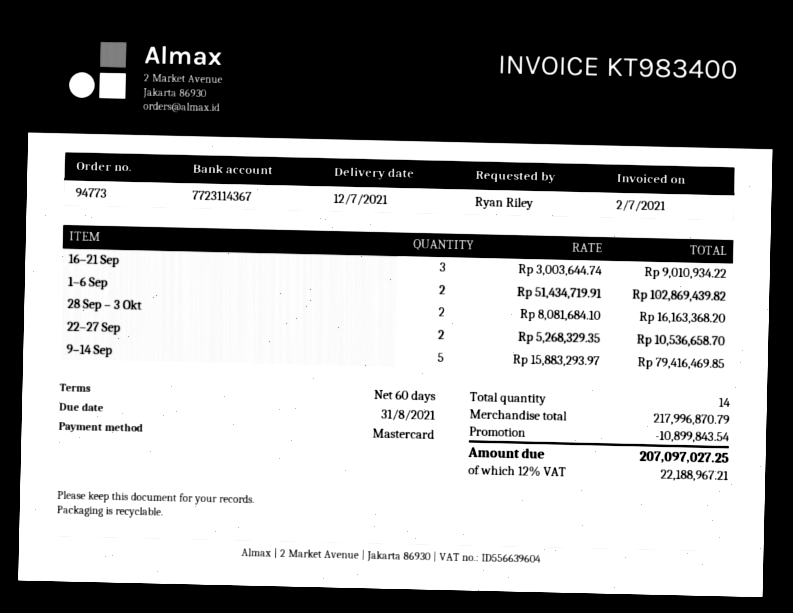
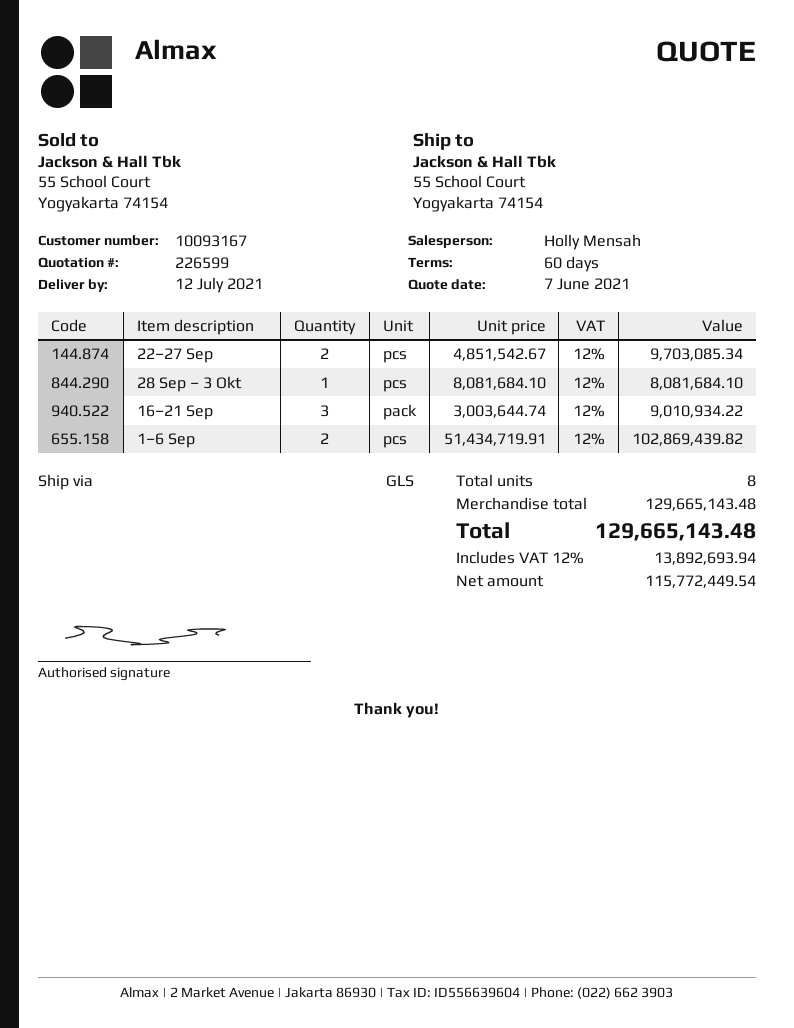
28 Sep – 3 Okt: 2 x 8081684.10 = 16163368.20 -> 1 x 8081684.10 = 8081684.10
22–27 Sep: 2 x 5268329.35 = 10536658.70 -> 2 x 4851542.67 = 9703085.34
9–14 Sep: 5 x 15883293.97 = 79416469.85 -> none
total quantity: 14 -> 8
subtotal: 217996870.79 -> 129665143.48
discount: 10899843.54 -> none
tax: 12% = 22188967.21 -> 12% = 13892693.94
total: 207097027.25 -> 129665143.48

